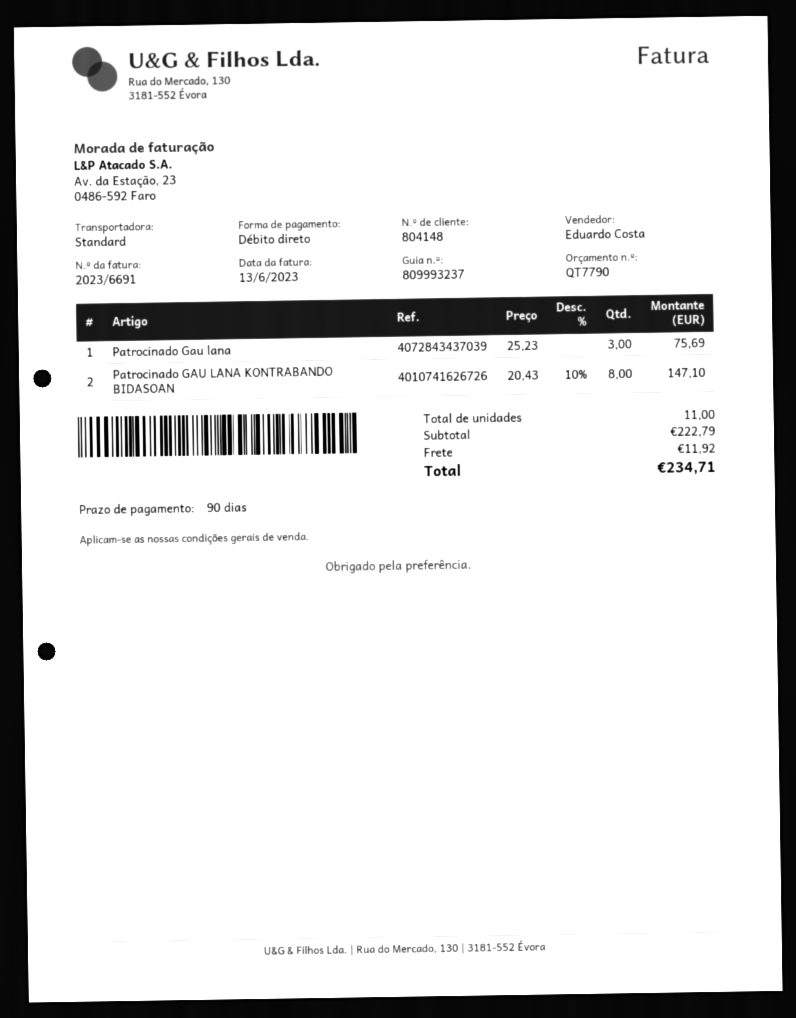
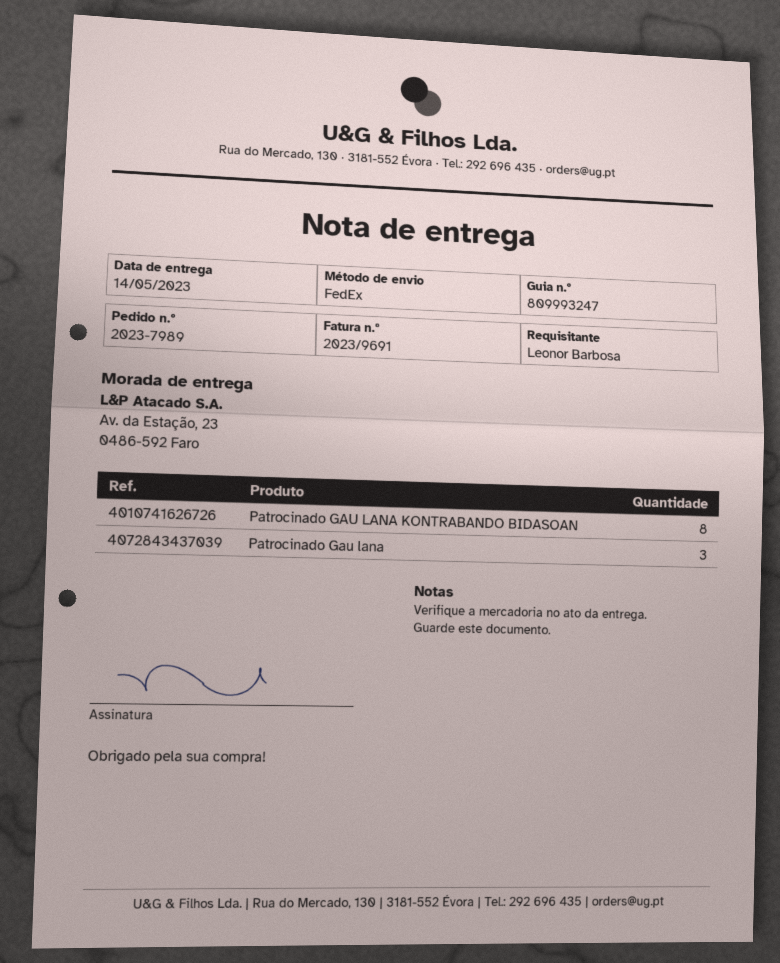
delivery note number: 809993237 -> 809993247
invoice number: 2023/6691 -> 2023/9691
shipping method: standard -> FedEx

